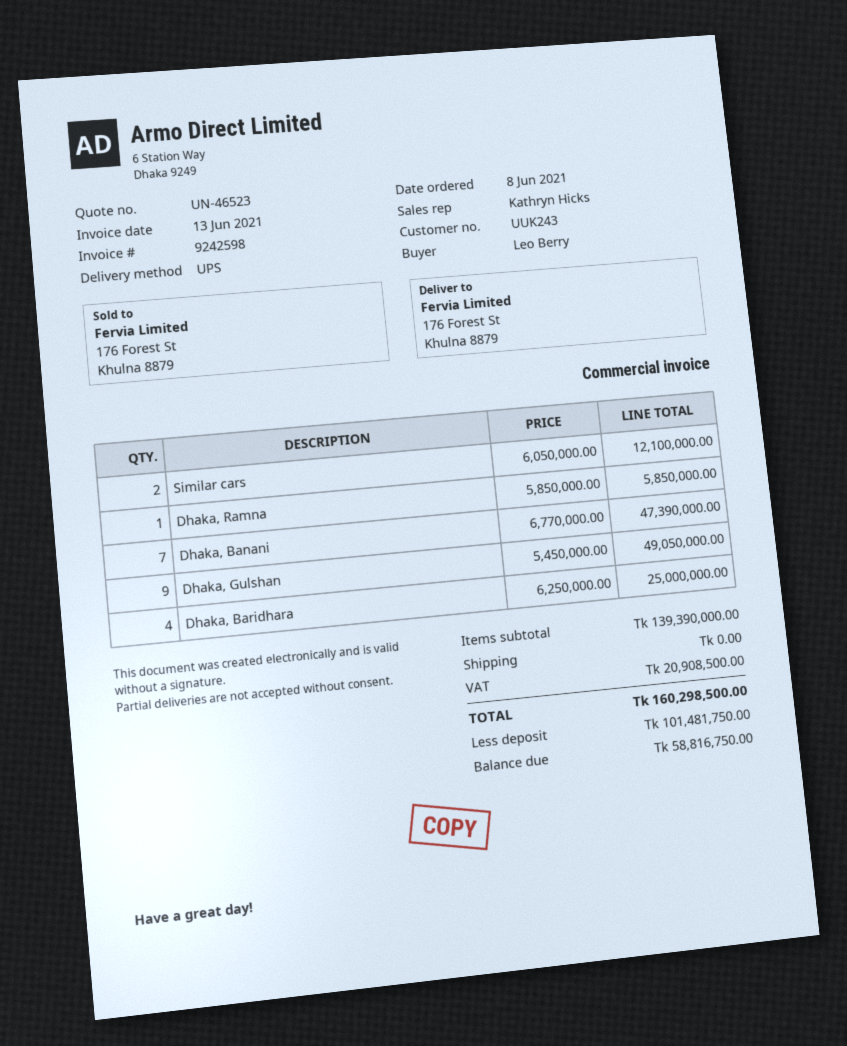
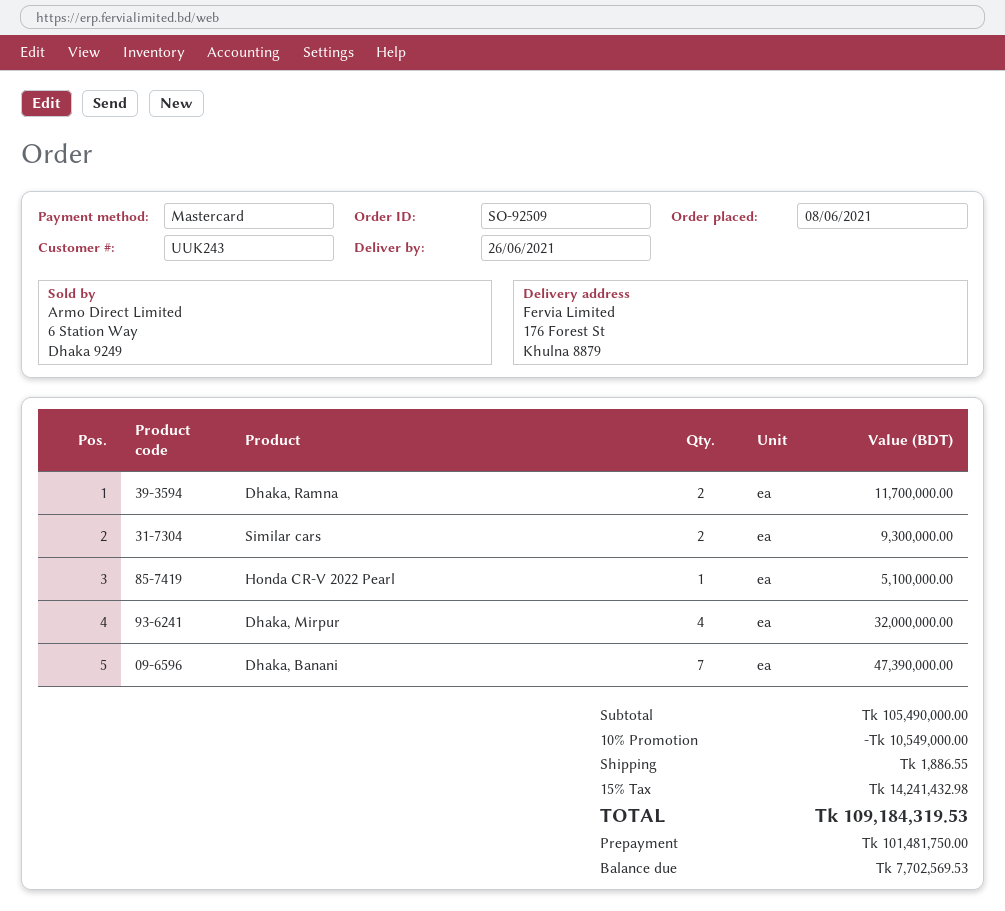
Similar cars: 2 for 12100000.00 -> 2 for 9300000.00
Dhaka, Ramna: 1 for 5850000.00 -> 2 for 11700000.00
Dhaka, Gulshan: 9 for 49050000.00 -> none
Dhaka, Baridhara: 4 for 25000000.00 -> none
Honda CR-V 2022 Pearl: none -> 1 for 5100000.00
Dhaka, Mirpur: none -> 4 for 32000000.00
subtotal: 139390000.00 -> 105490000.00
discount: none -> 10% = 10549000.00
shipping: 0.00 -> 1886.55
tax: 20908500.00 -> 14241432.98
total: 160298500.00 -> 109184319.53
balance: 58816750.00 -> 7702569.53

